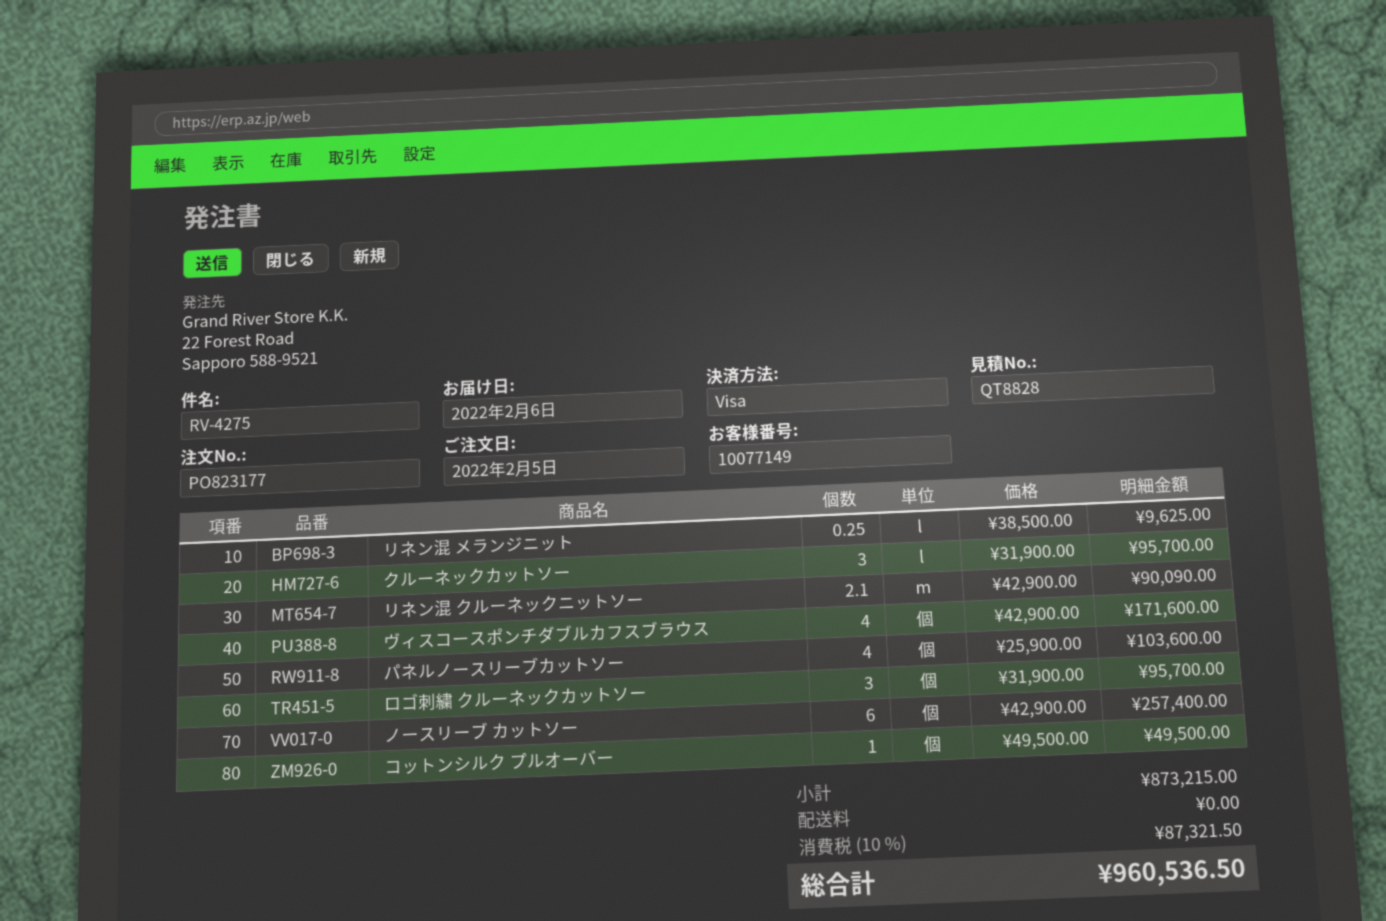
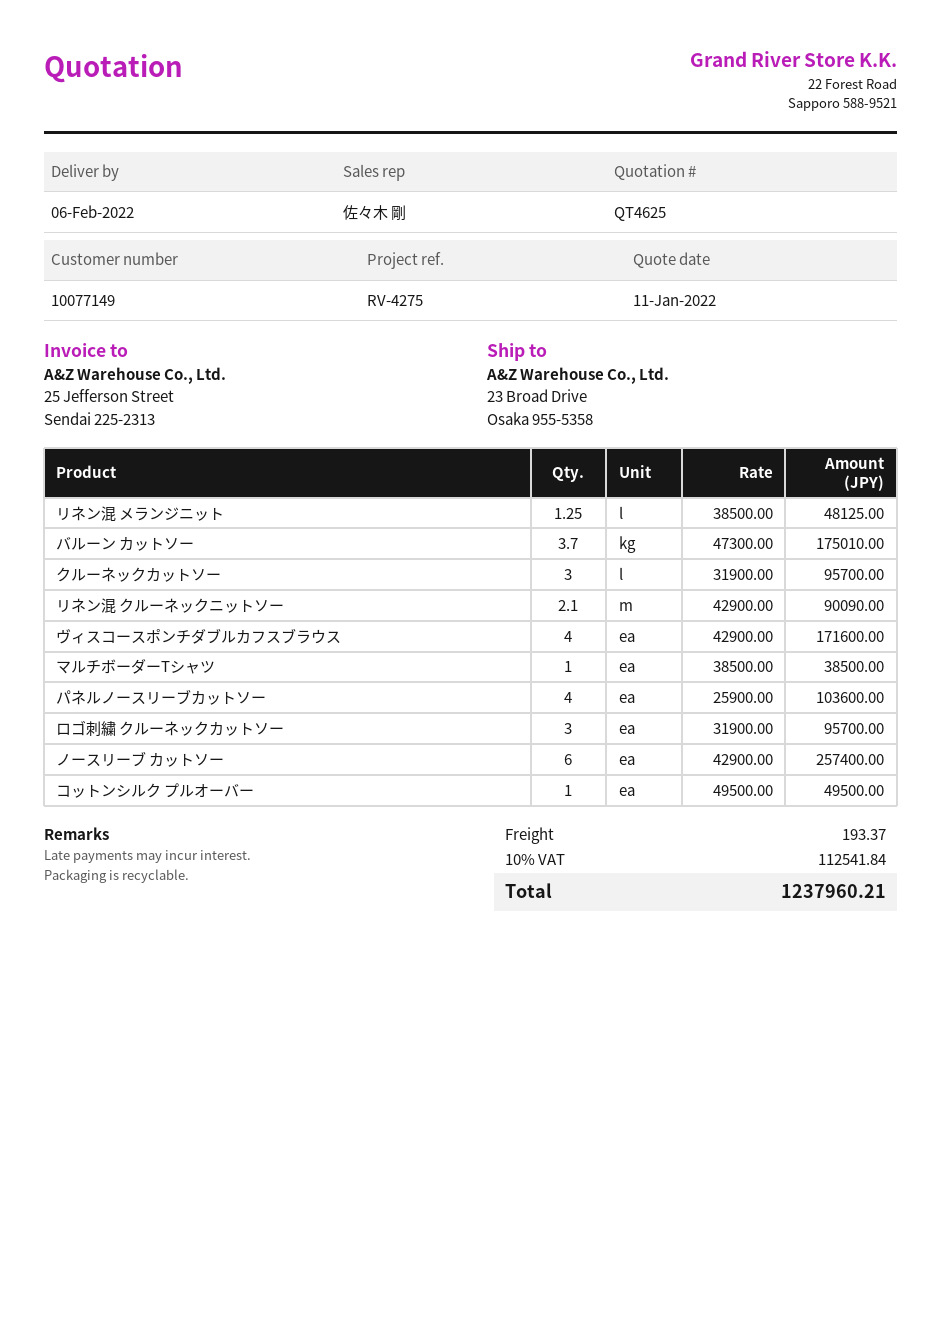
quote number: QT8828 -> QT4625
リネン混 メランジニット: 0.25 x 38500.00 = 9625.00 -> 1.25 x 38500.00 = 48125.00
バルーン カットソー: none -> 3.7 x 47300.00 = 175010.00
マルチボーダーTシャツ: none -> 1 x 38500.00 = 38500.00
shipping: 0.00 -> 193.37
tax: 10% = 87321.50 -> 10% = 112541.84
total: 960536.50 -> 1237960.21

